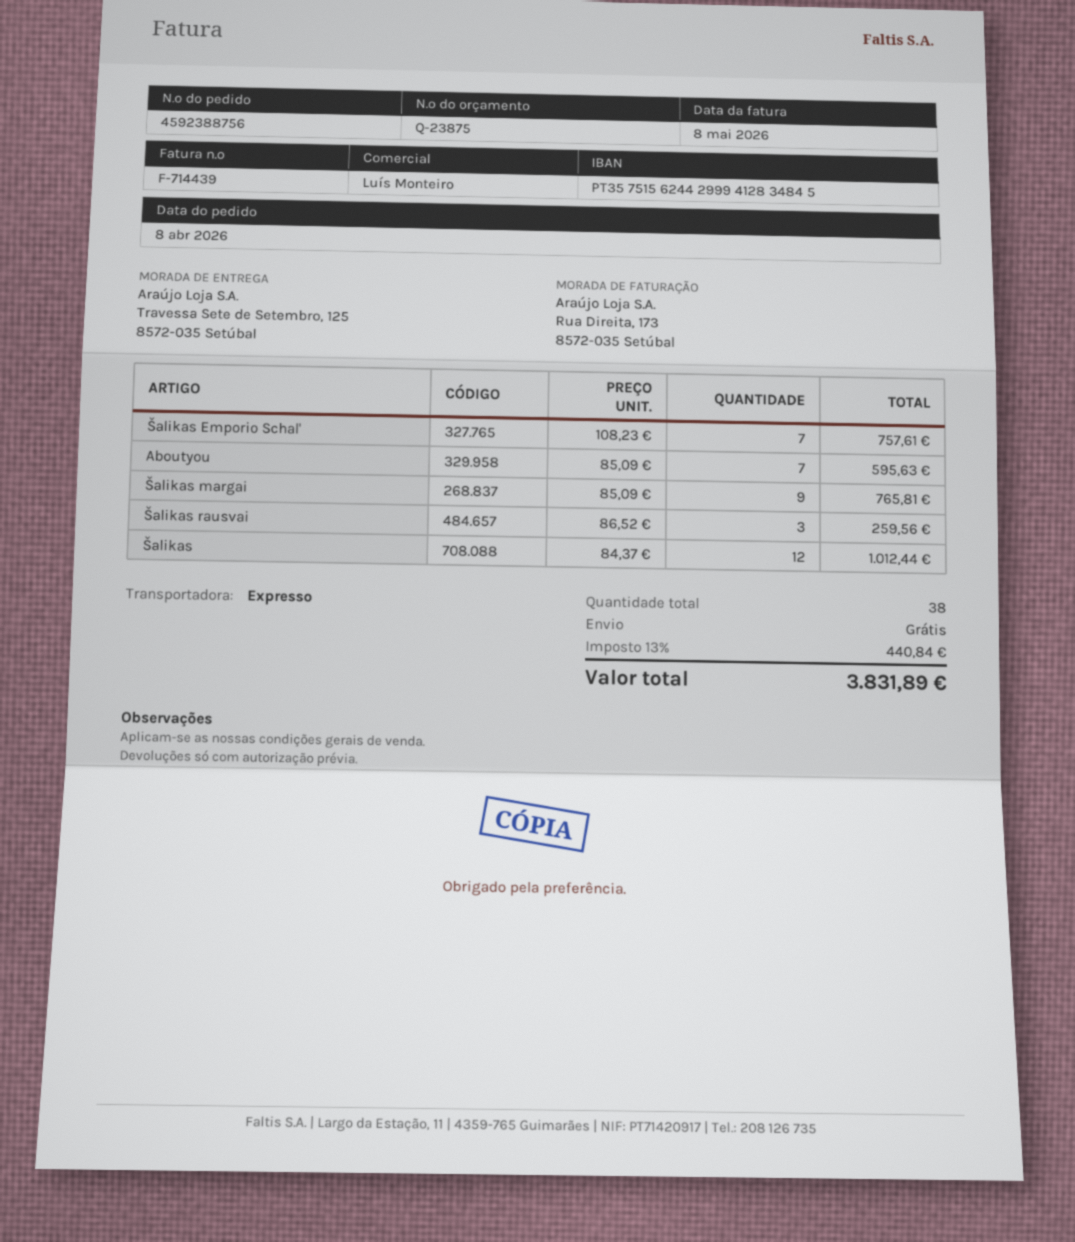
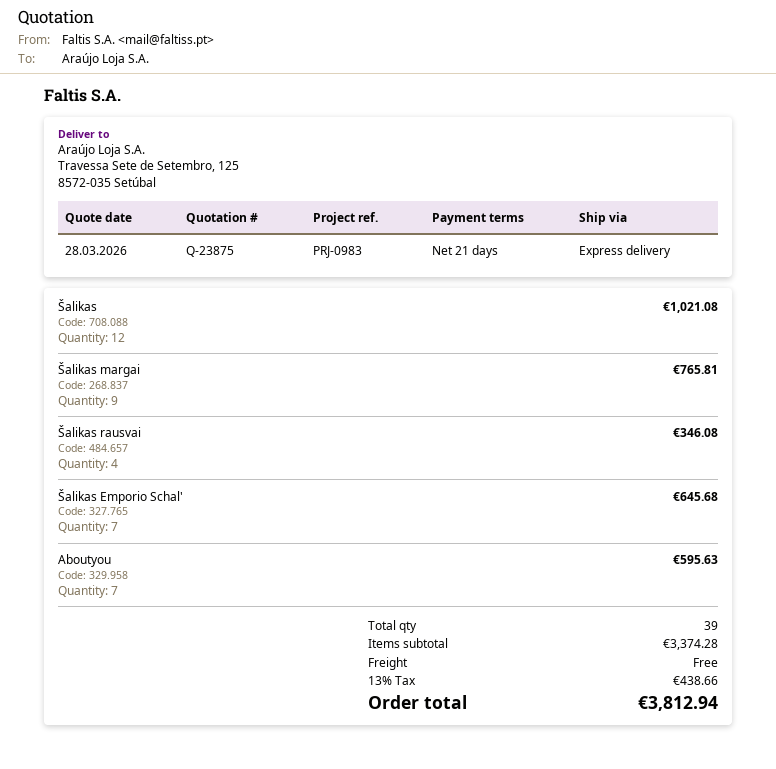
Šalikas Emporio Schal': 7 for 757.61 -> 7 for 645.68
Šalikas rausvai: 3 for 259.56 -> 4 for 346.08
Šalikas: 12 for 1012.44 -> 12 for 1021.08
total quantity: 38 -> 39
tax: 13% = 440.84 -> 13% = 438.66
total: 3831.89 -> 3812.94

